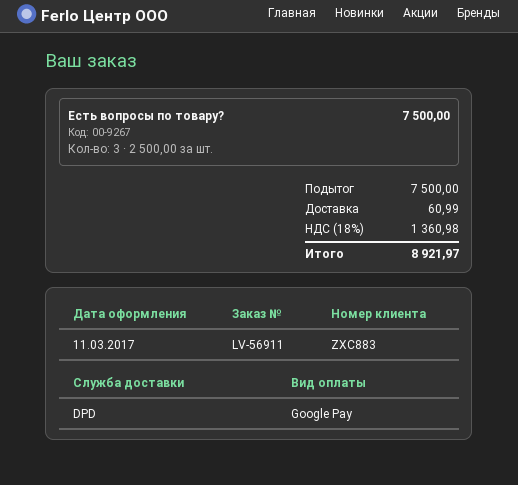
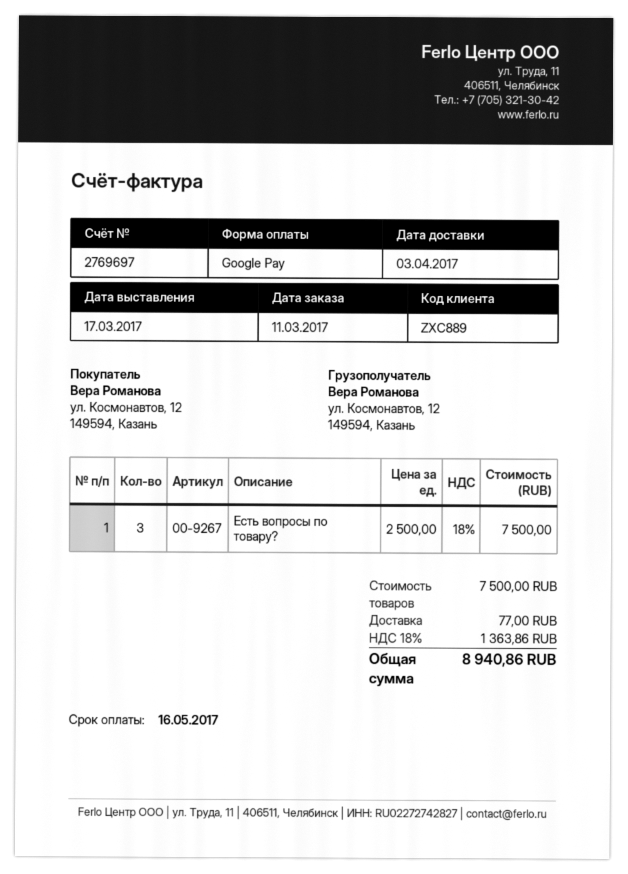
customer number: ZXC883 -> ZXC889
shipping: 60.99 -> 77.00
tax: 18% = 1360.98 -> 18% = 1363.86
total: 8921.97 -> 8940.86

